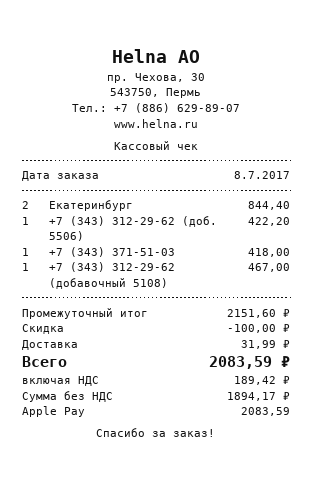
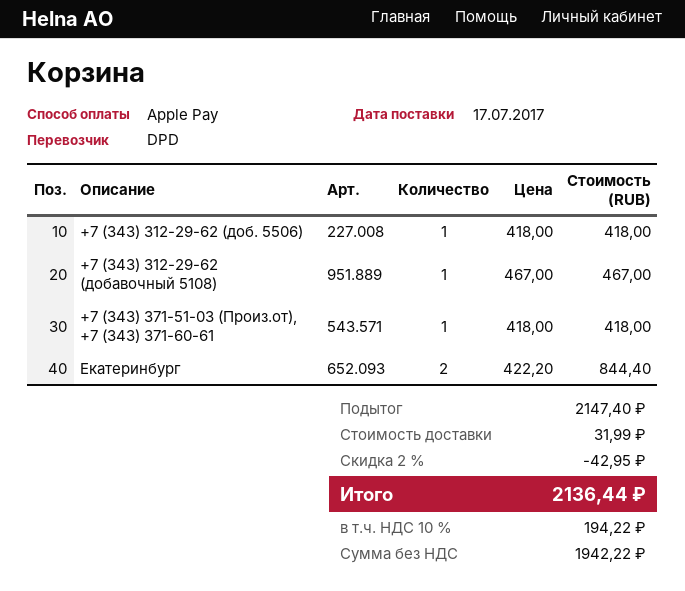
+7 (343) 312-29-62 (доб. 5506): 1 for 422.20 -> 1 for 418.00
subtotal: 2151.60 -> 2147.40
discount: 100.00 -> 42.95
net: 1894.17 -> 1942.22
tax: 189.42 -> 194.22
total: 2083.59 -> 2136.44

